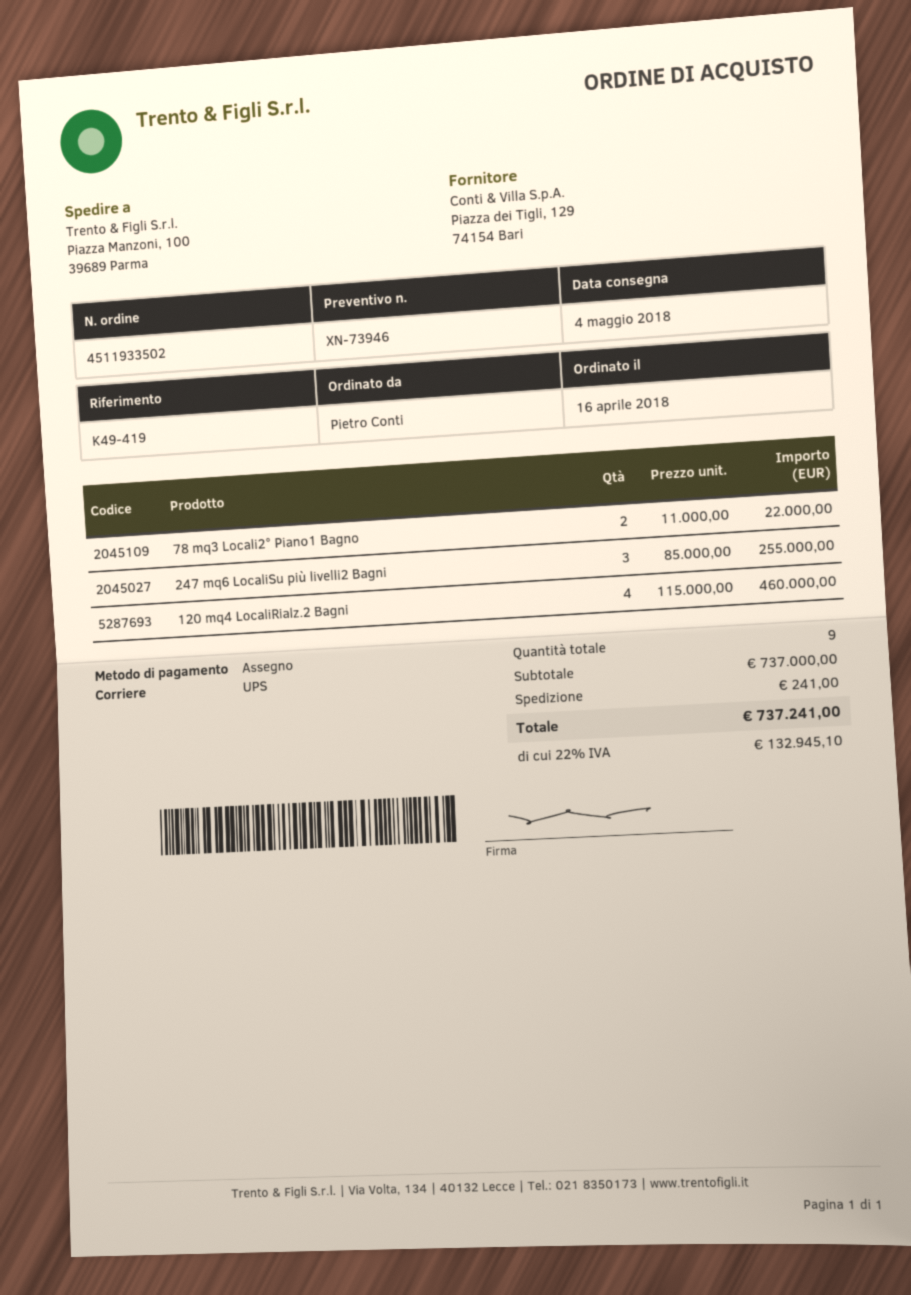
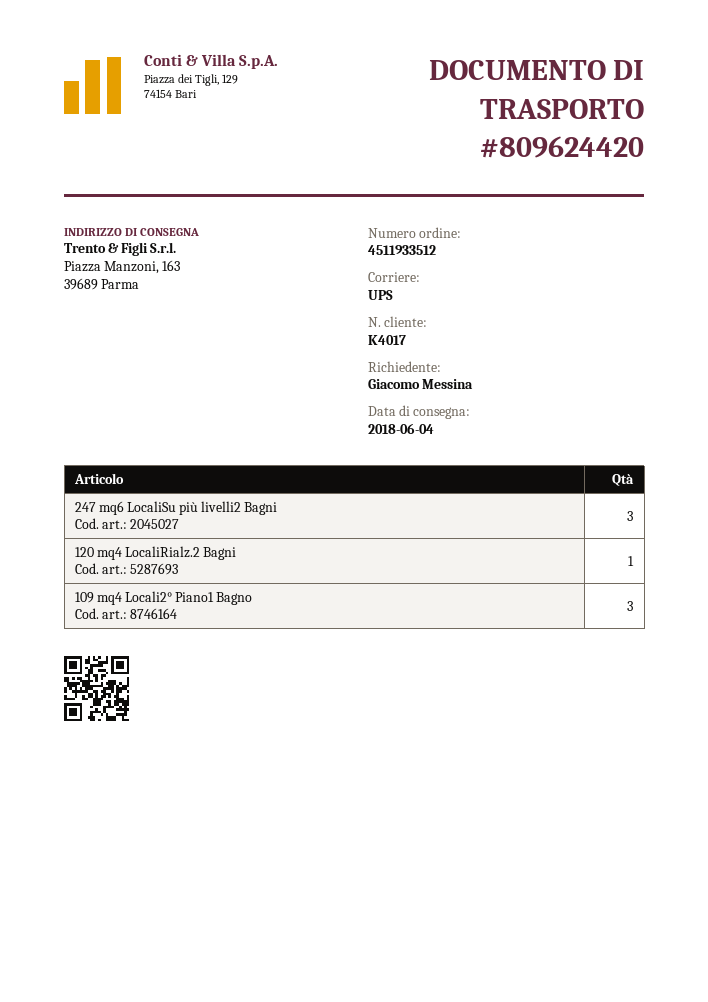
order number: 4511933502 -> 4511933512
delivery date: 2018-05-04 -> 2018-06-04
ordered by: Pietro Conti -> Giacomo Messina
ship to: Piazza Manzoni, 100, 39689 Parma -> Piazza Manzoni, 163, 39689 Parma
78 mq3 Locali2° Piano1 Bagno: 2 -> none
120 mq4 LocaliRialz.2 Bagni: 4 -> 1
109 mq4 Locali2° Piano1 Bagno: none -> 3

